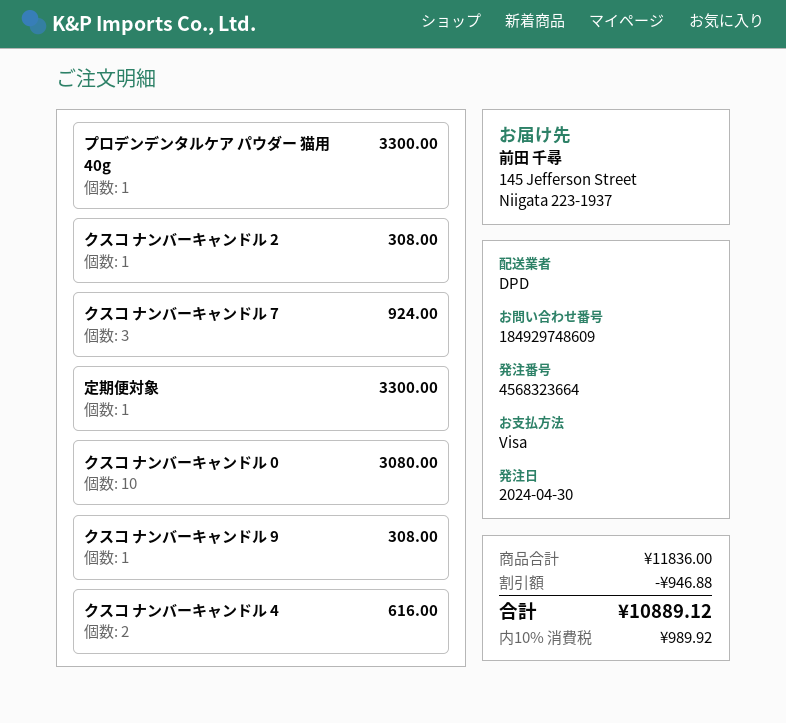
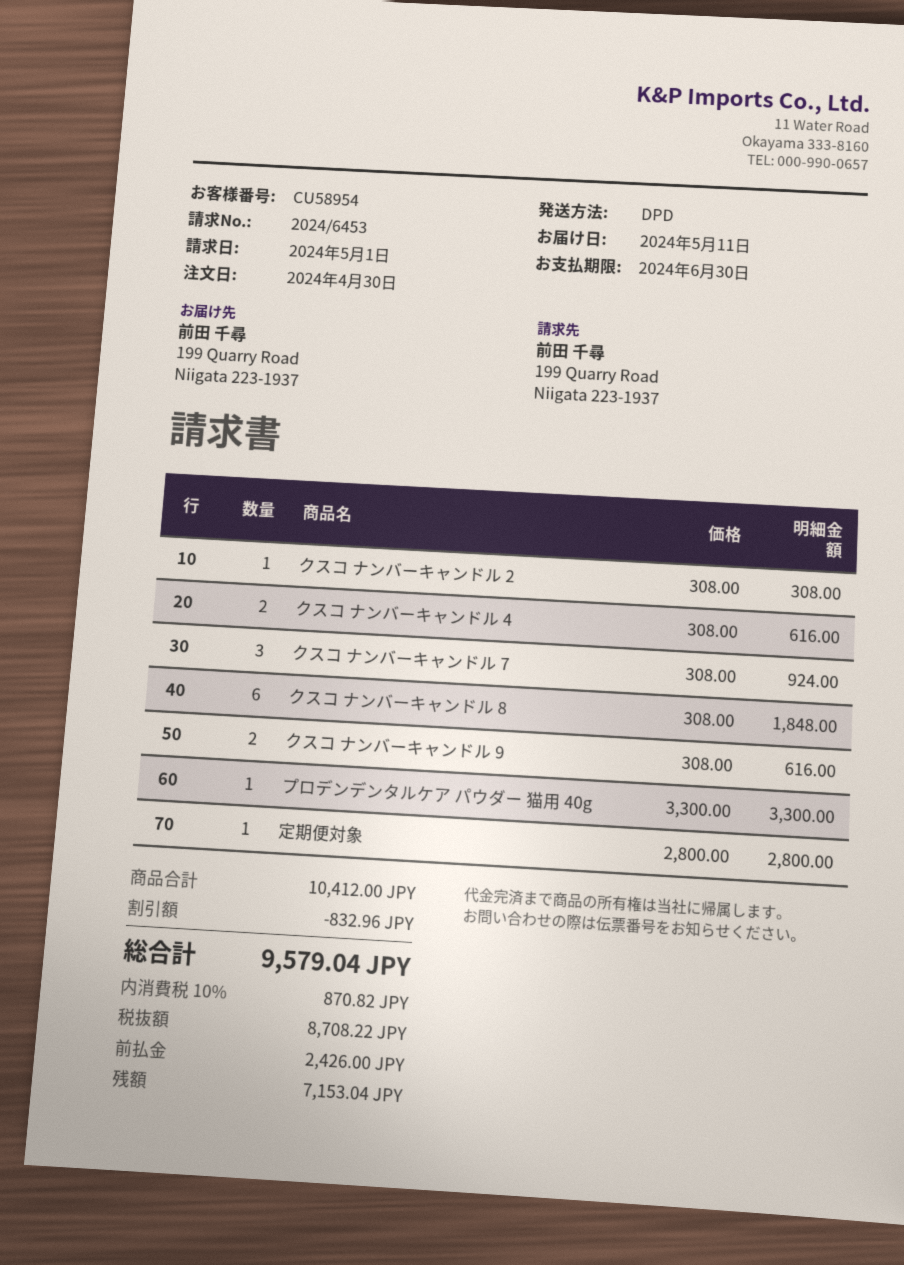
ship to: 145 Jefferson Street, Niigata 223-1937 -> 199 Quarry Road, Niigata 223-1937
定期便対象: 1 for 3300.00 -> 1 for 2800.00
クスコ ナンバーキャンドル 0: 10 for 3080.00 -> none
クスコ ナンバーキャンドル 9: 1 for 308.00 -> 2 for 616.00
クスコ ナンバーキャンドル 8: none -> 6 for 1848.00
subtotal: 11836.00 -> 10412.00
discount: 946.88 -> 832.96
tax: 10% = 989.92 -> 10% = 870.82
total: 10889.12 -> 9579.04

